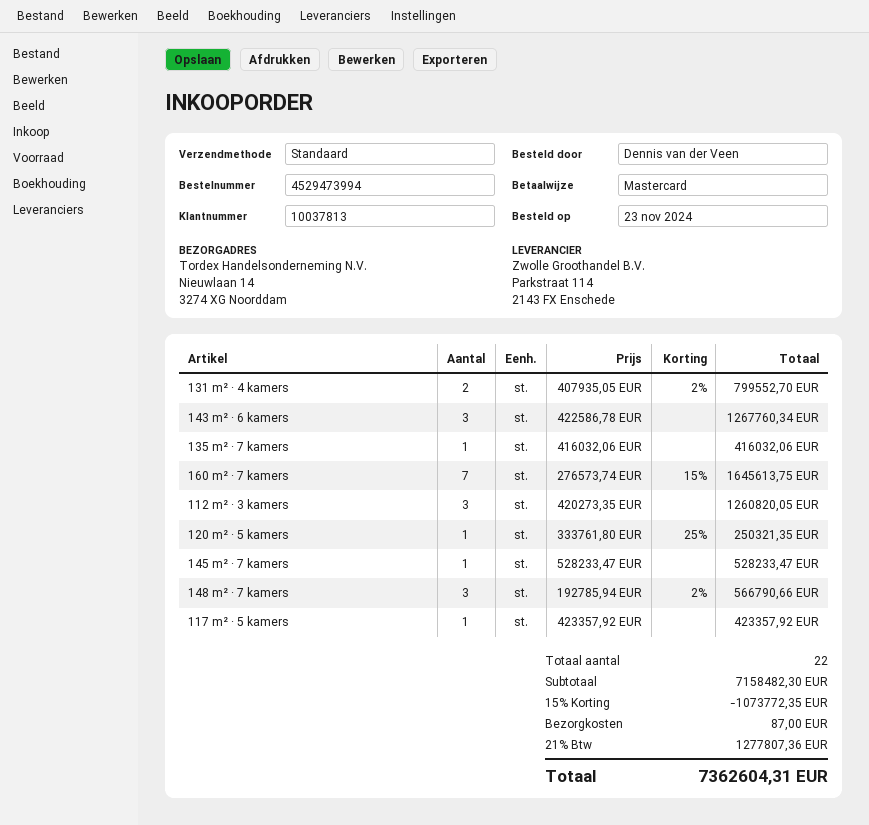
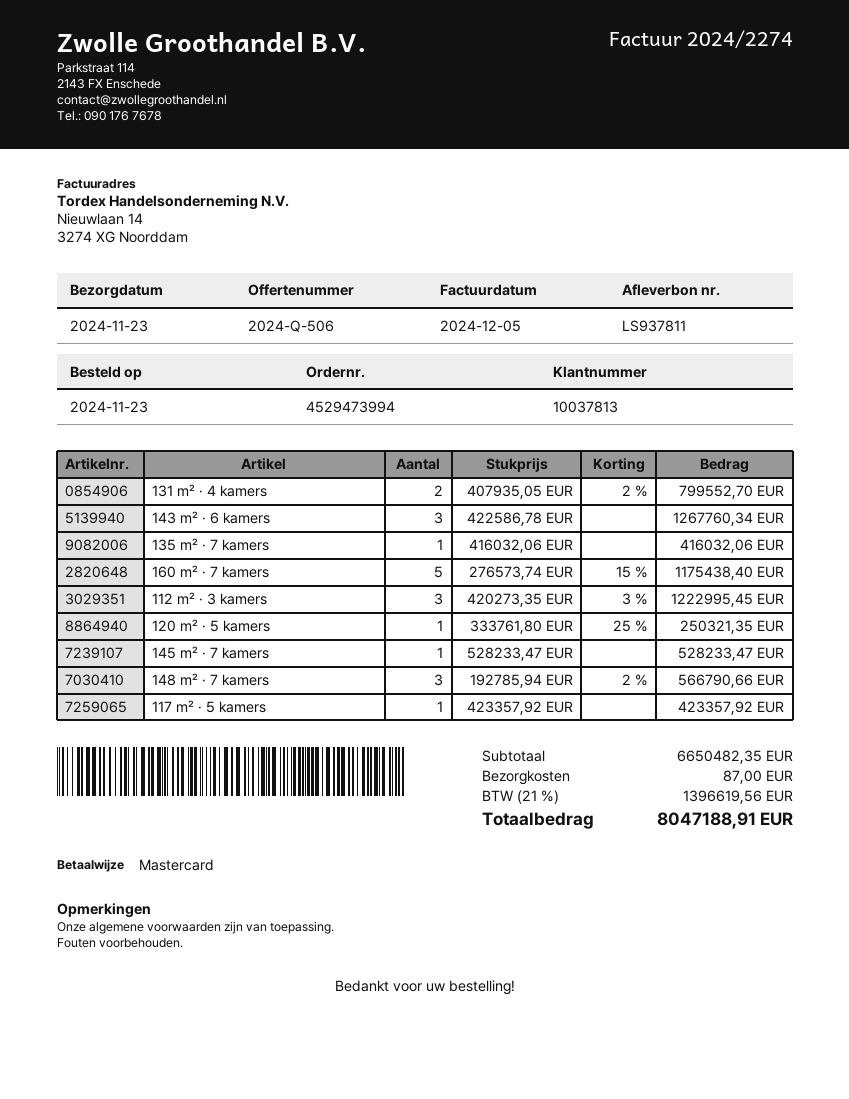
160 m² · 7 kamers: 7 x 276573.74 - 15% = 1645613.75 -> 5 x 276573.74 - 15% = 1175438.40
112 m² · 3 kamers: 3 x 420273.35 = 1260820.05 -> 3 x 420273.35 - 3% = 1222995.45
subtotal: 7158482.30 -> 6650482.35
discount: 15% = 1073772.35 -> none
tax: 21% = 1277807.36 -> 21% = 1396619.56
total: 7362604.31 -> 8047188.91

